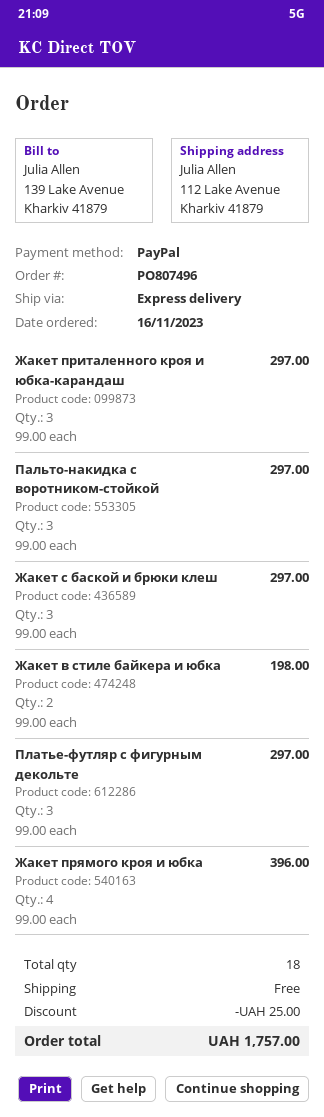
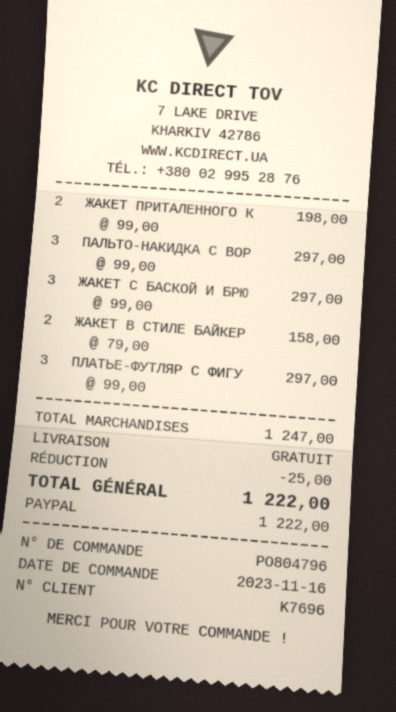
order number: PO807496 -> PO804796
Жакет приталенного кроя и юбка-карандаш: 3 x 99.00 = 297.00 -> 2 x 99.00 = 198.00
Жакет в стиле байкера и юбка: 2 x 99.00 = 198.00 -> 2 x 79.00 = 158.00
Жакет прямого кроя и юбка: 4 x 99.00 = 396.00 -> none
total: 1757.00 -> 1222.00

